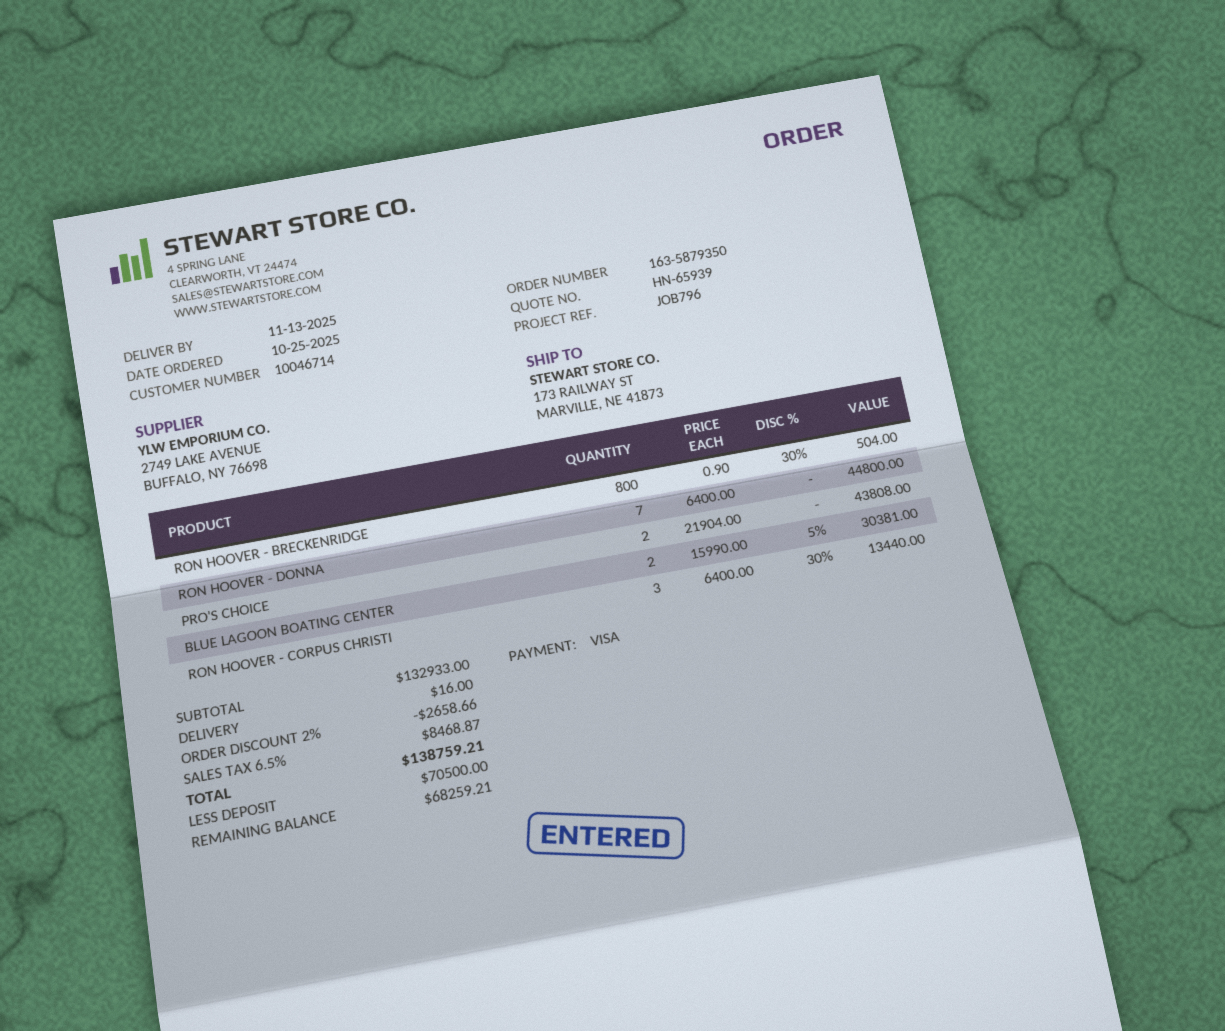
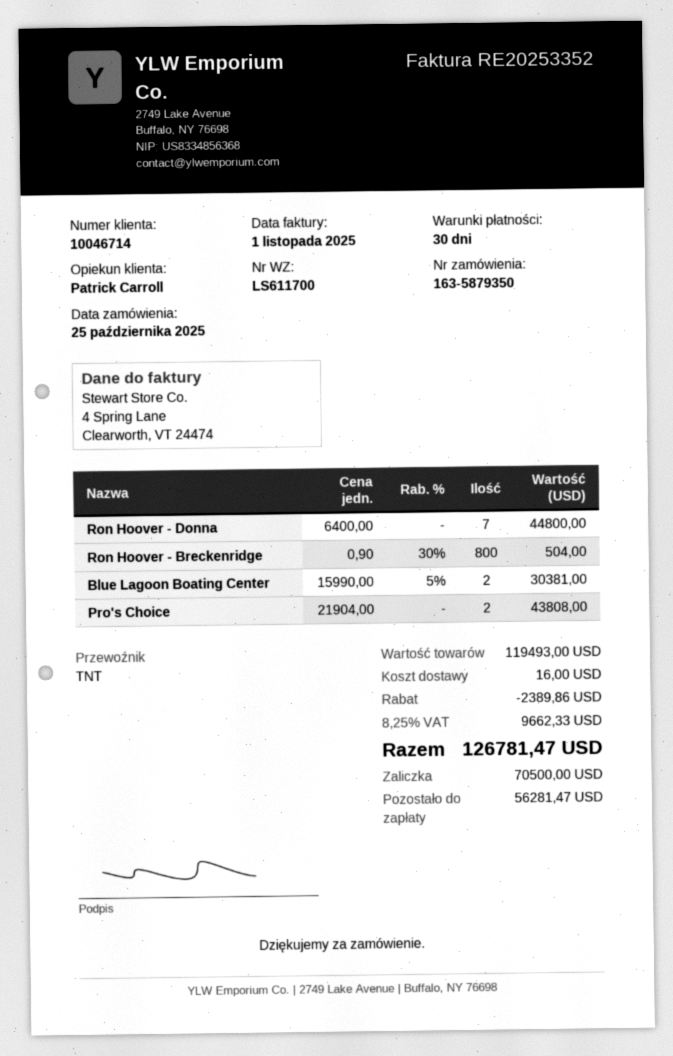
RON HOOVER - CORPUS CHRISTI: 3 x 6400.00 - 30% = 13440.00 -> none
subtotal: 132933.00 -> 119493.00
discount: 2658.66 -> 2389.86
tax: 6.5% = 8468.87 -> 8.25% = 9662.33
total: 138759.21 -> 126781.47
balance: 68259.21 -> 56281.47

